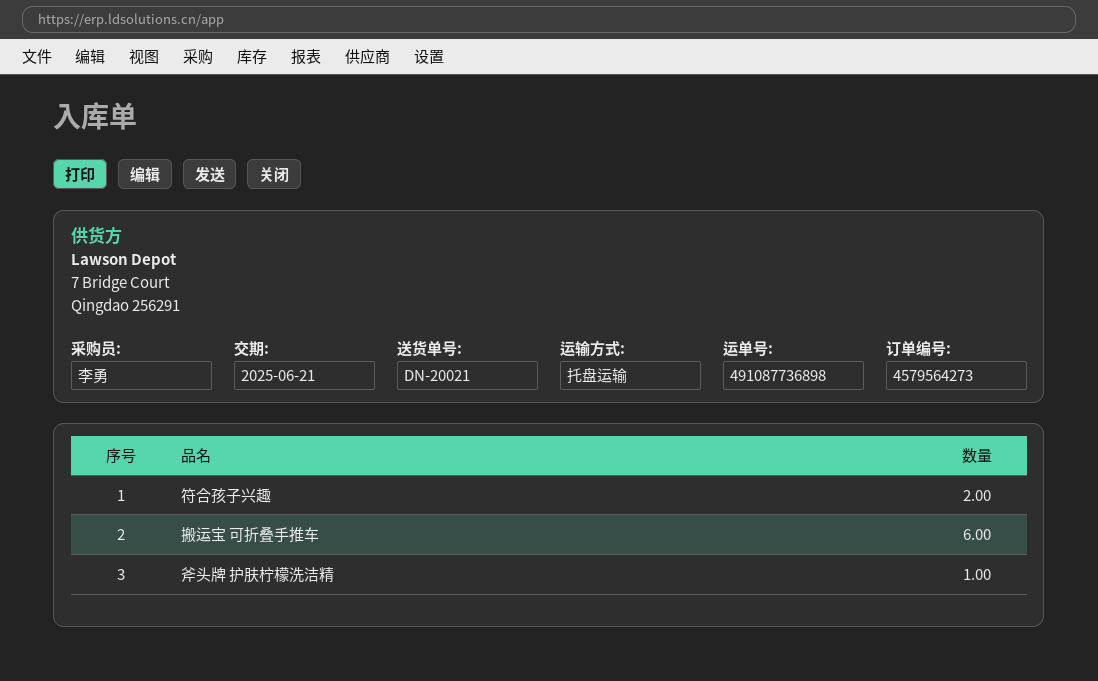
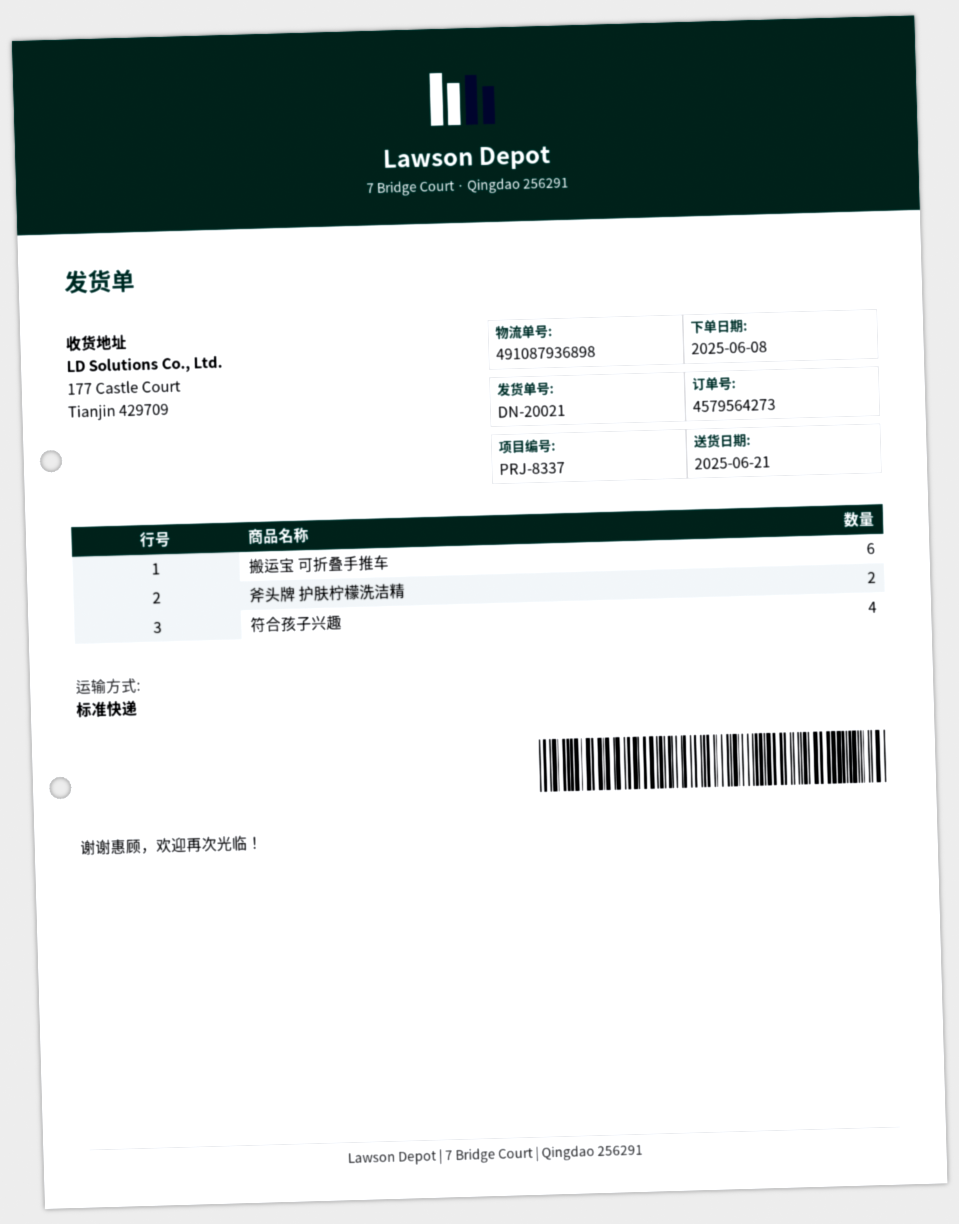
shipping method: pallet freight -> standard
tracking number: 491087736898 -> 491087936898
符合孩子兴趣: 2 -> 4
斧头牌 护肤柠檬洗洁精: 1 -> 2

